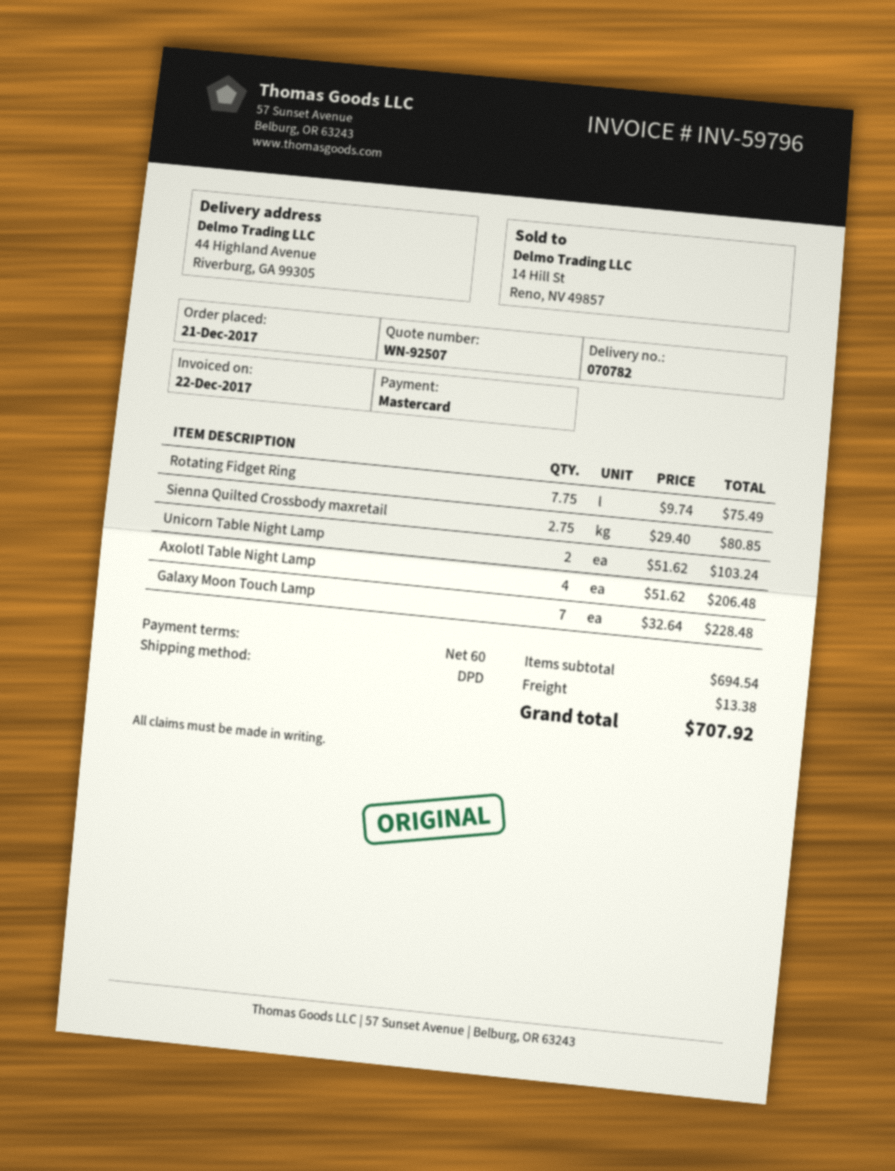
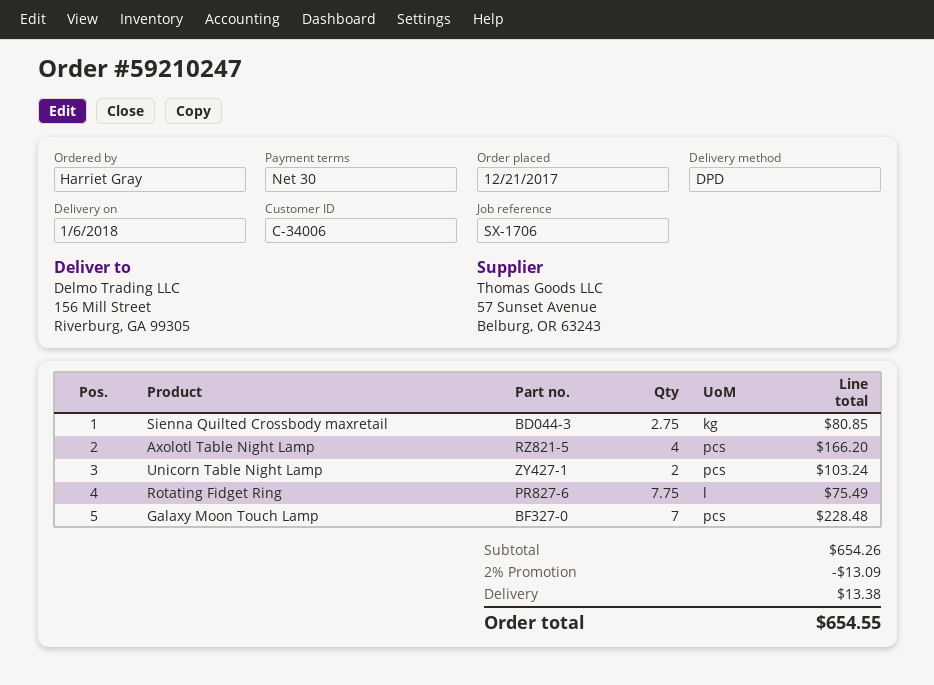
payment terms: 60 days -> 30 days
ship to: 44 Highland Avenue, Riverburg, GA 99305 -> 156 Mill Street, Riverburg, GA 99305
Axolotl Table Night Lamp: 4 for 206.48 -> 4 for 166.20
subtotal: 694.54 -> 654.26
discount: none -> 2% = 13.09
total: 707.92 -> 654.55

